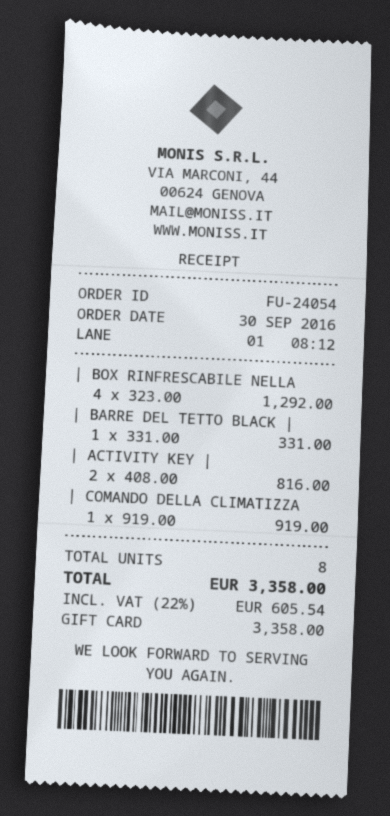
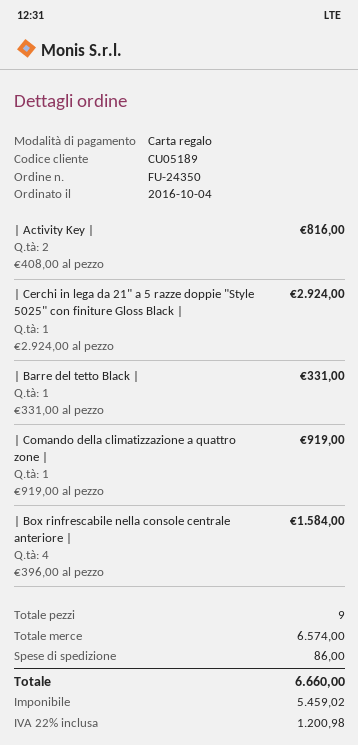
order number: FU-24054 -> FU-24350
order date: 2016-09-30 -> 2016-10-04
| BOX RINFRESCABILE NELLA: 4 x 323.00 = 1292.00 -> 4 x 396.00 = 1584.00
| Cerchi in lega da 21" a 5 razze doppie "Style 5025" con finiture Gloss Black |: none -> 1 x 2924.00 = 2924.00
total quantity: 8 -> 9
shipping: none -> 86.00
tax: 22% = 605.54 -> 22% = 1200.98
total: 3358.00 -> 6660.00

